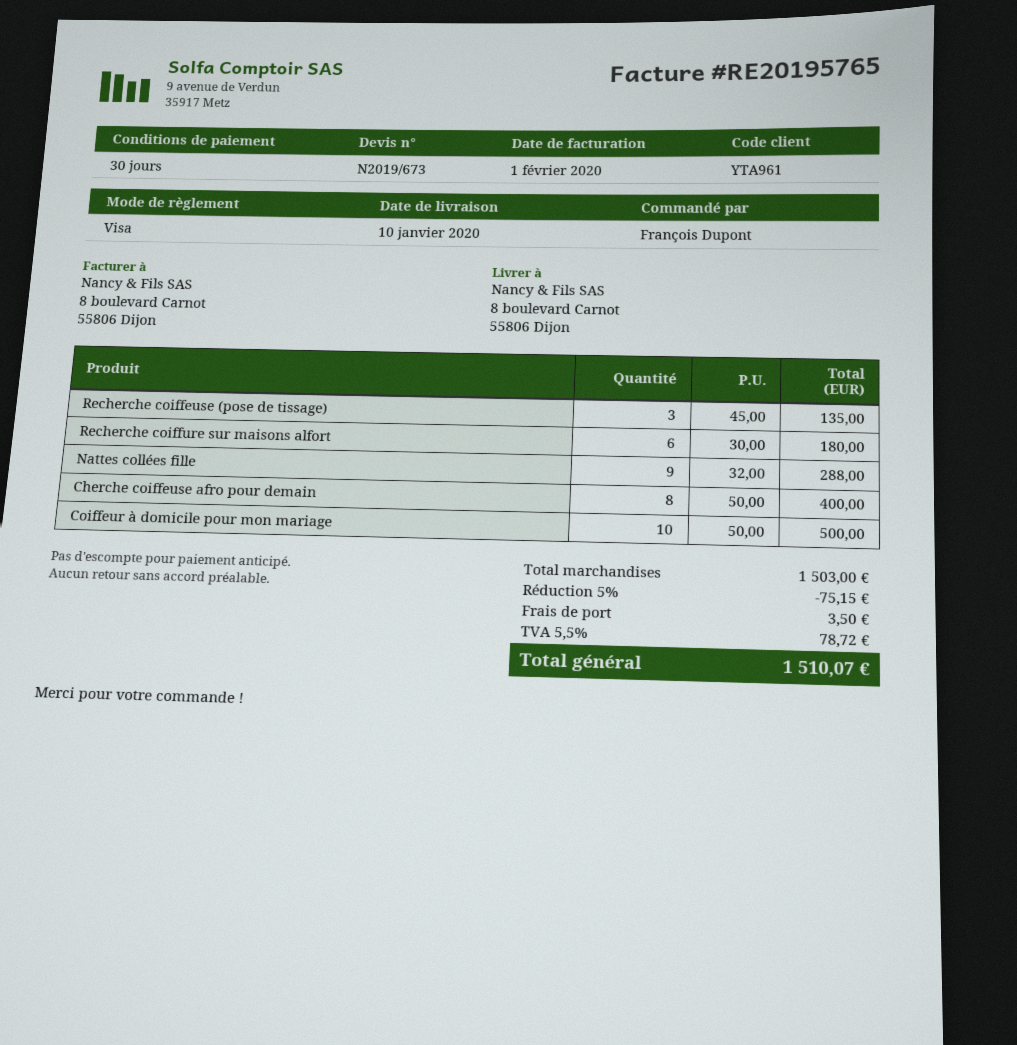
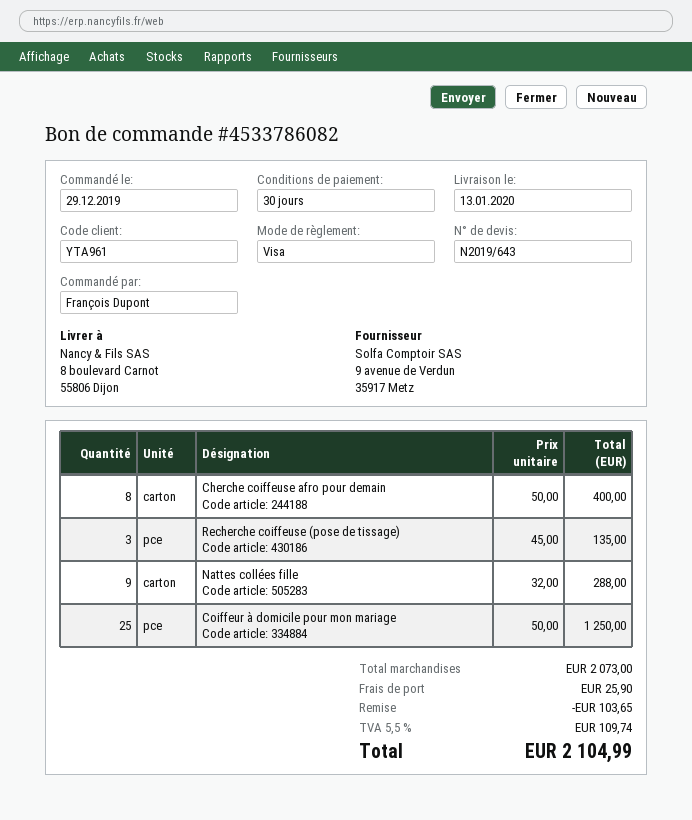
quote number: N2019/673 -> N2019/643
delivery date: 2020-01-10 -> 2020-01-13
Recherche coiffure sur maisons alfort: 6 x 30.00 = 180.00 -> none
Coiffeur à domicile pour mon mariage: 10 x 50.00 = 500.00 -> 25 x 50.00 = 1250.00
subtotal: 1503.00 -> 2073.00
discount: 75.15 -> 103.65
shipping: 3.50 -> 25.90
tax: 5.5% = 78.72 -> 5.5% = 109.74
total: 1510.07 -> 2104.99

